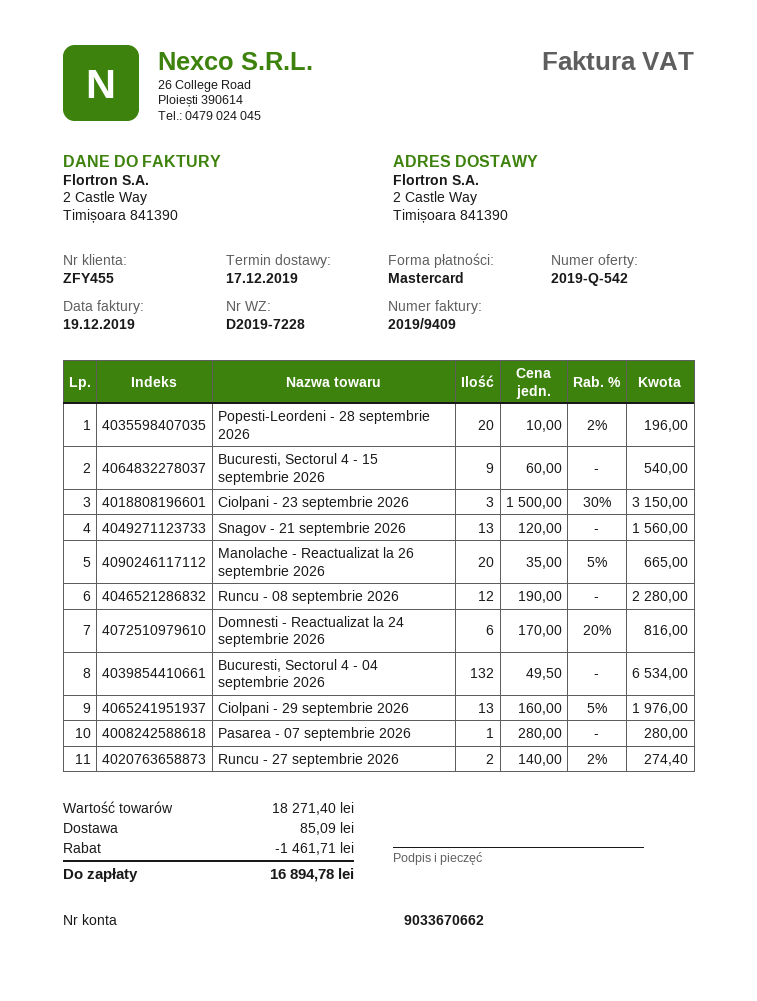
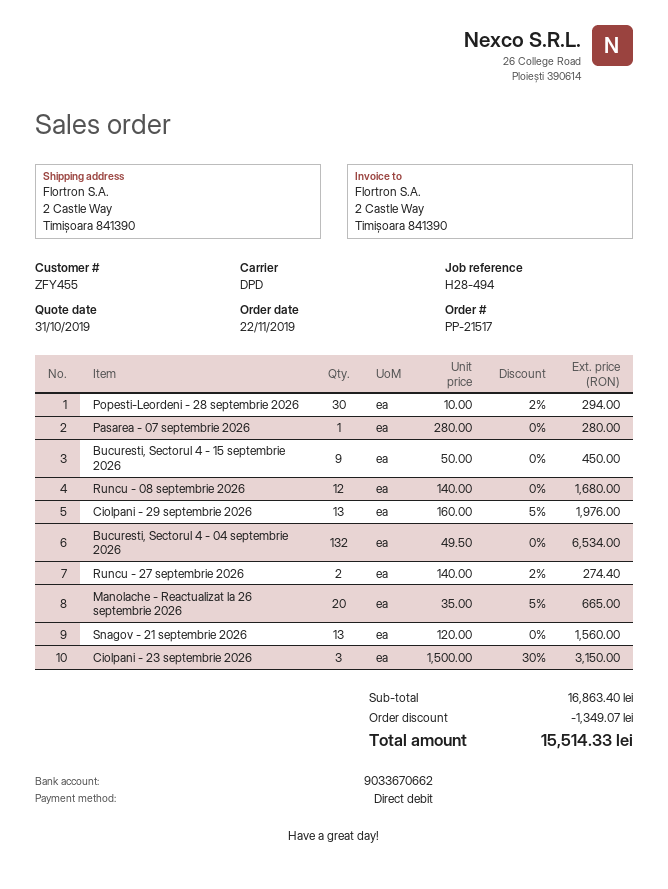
payment method: Mastercard -> direct debit
Popesti-Leordeni - 28 septembrie 2026: 20 x 10.00 - 2% = 196.00 -> 30 x 10.00 - 2% = 294.00
Bucuresti, Sectorul 4 - 15 septembrie 2026: 9 x 60.00 = 540.00 -> 9 x 50.00 = 450.00
Runcu - 08 septembrie 2026: 12 x 190.00 = 2280.00 -> 12 x 140.00 = 1680.00
Domnesti - Reactualizat la 24 septembrie 2026: 6 x 170.00 - 20% = 816.00 -> none
subtotal: 18271.40 -> 16863.40
discount: 1461.71 -> 1349.07
shipping: 85.09 -> none
total: 16894.78 -> 15514.33

